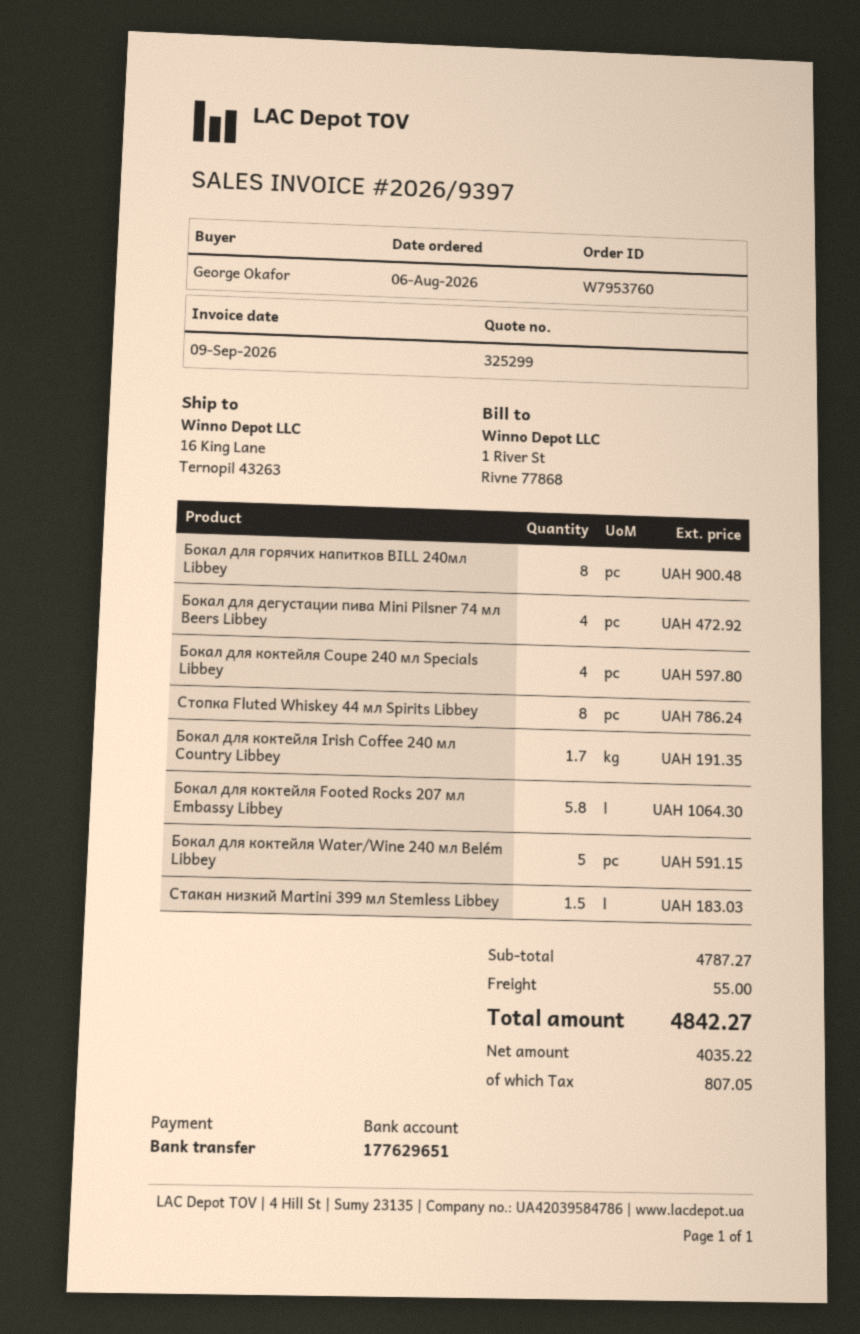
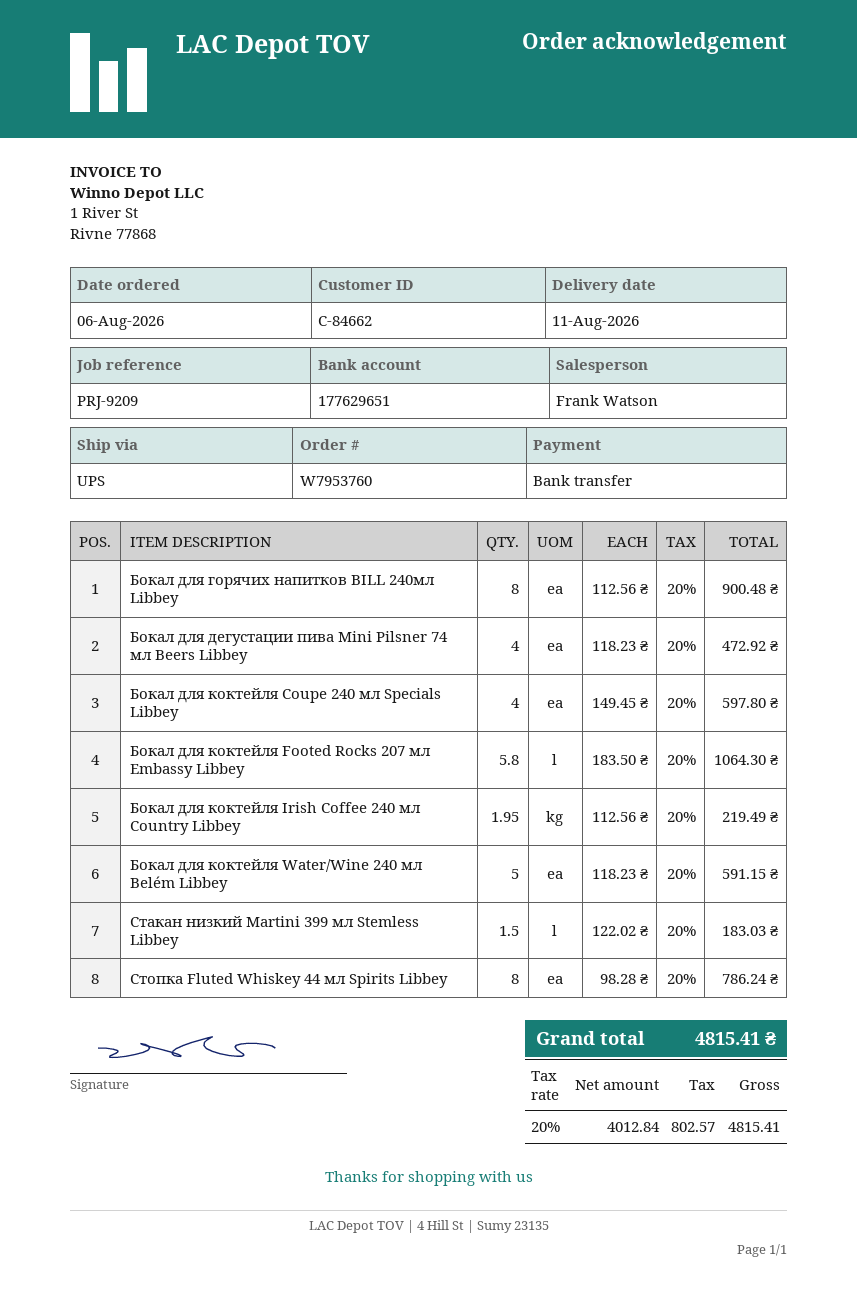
Бокал для коктейля Irish Coffee 240 мл Country Libbey: 1.7 for 191.35 -> 1.95 for 219.49
shipping: 55.00 -> none
net: 4035.22 -> 4012.84
tax: 807.05 -> 802.57
total: 4842.27 -> 4815.41

